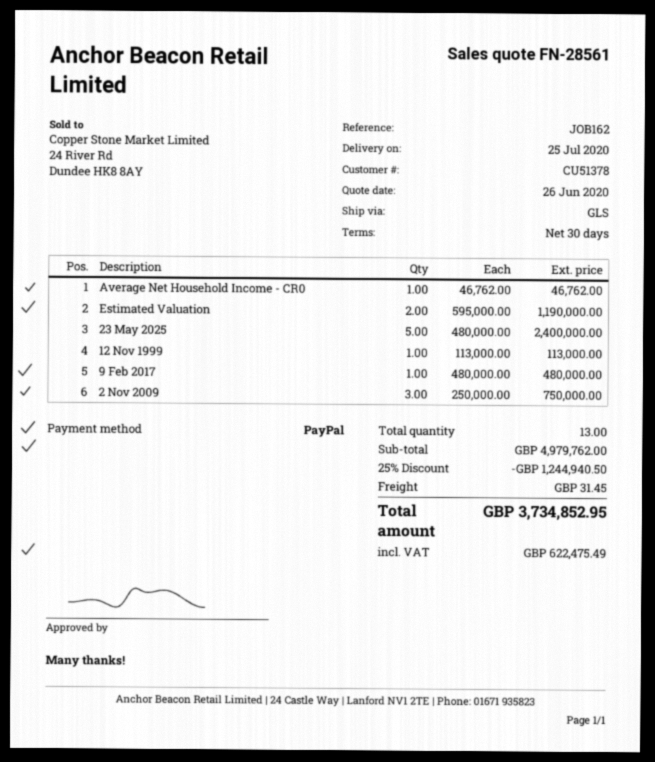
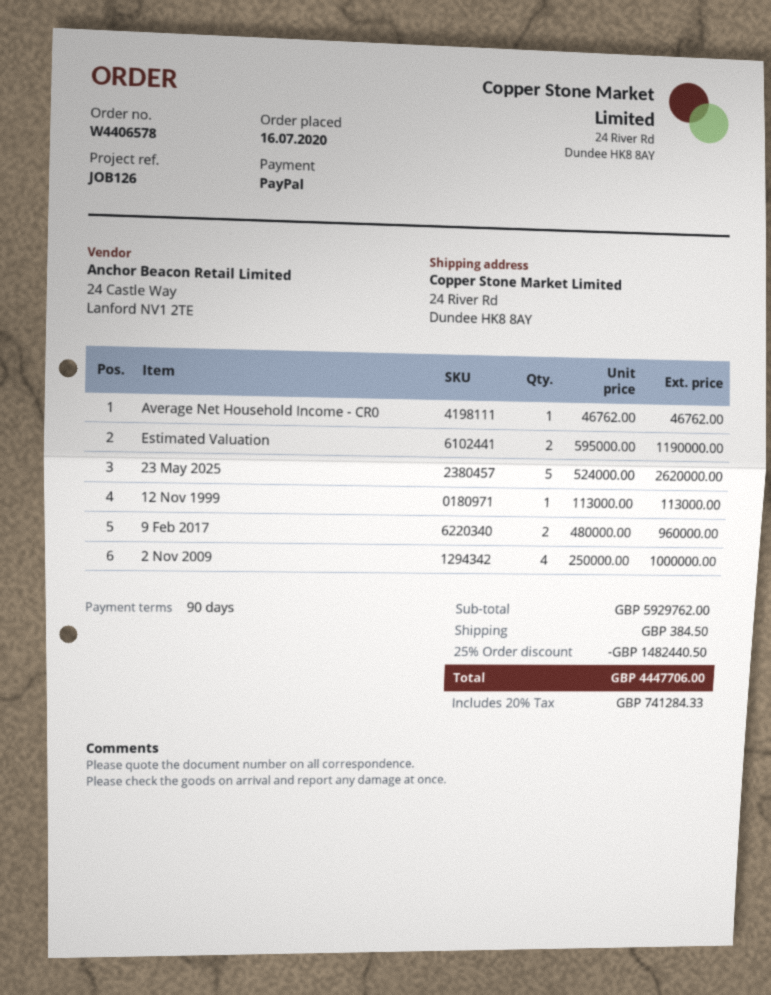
payment terms: 30 days -> 90 days
reference: JOB162 -> JOB126
23 May 2025: 5 x 480000.00 = 2400000.00 -> 5 x 524000.00 = 2620000.00
9 Feb 2017: 1 x 480000.00 = 480000.00 -> 2 x 480000.00 = 960000.00
2 Nov 2009: 3 x 250000.00 = 750000.00 -> 4 x 250000.00 = 1000000.00
subtotal: 4979762.00 -> 5929762.00
discount: 25% = 1244940.50 -> 25% = 1482440.50
shipping: 31.45 -> 384.50
tax: 622475.49 -> 741284.33
total: 3734852.95 -> 4447706.00

